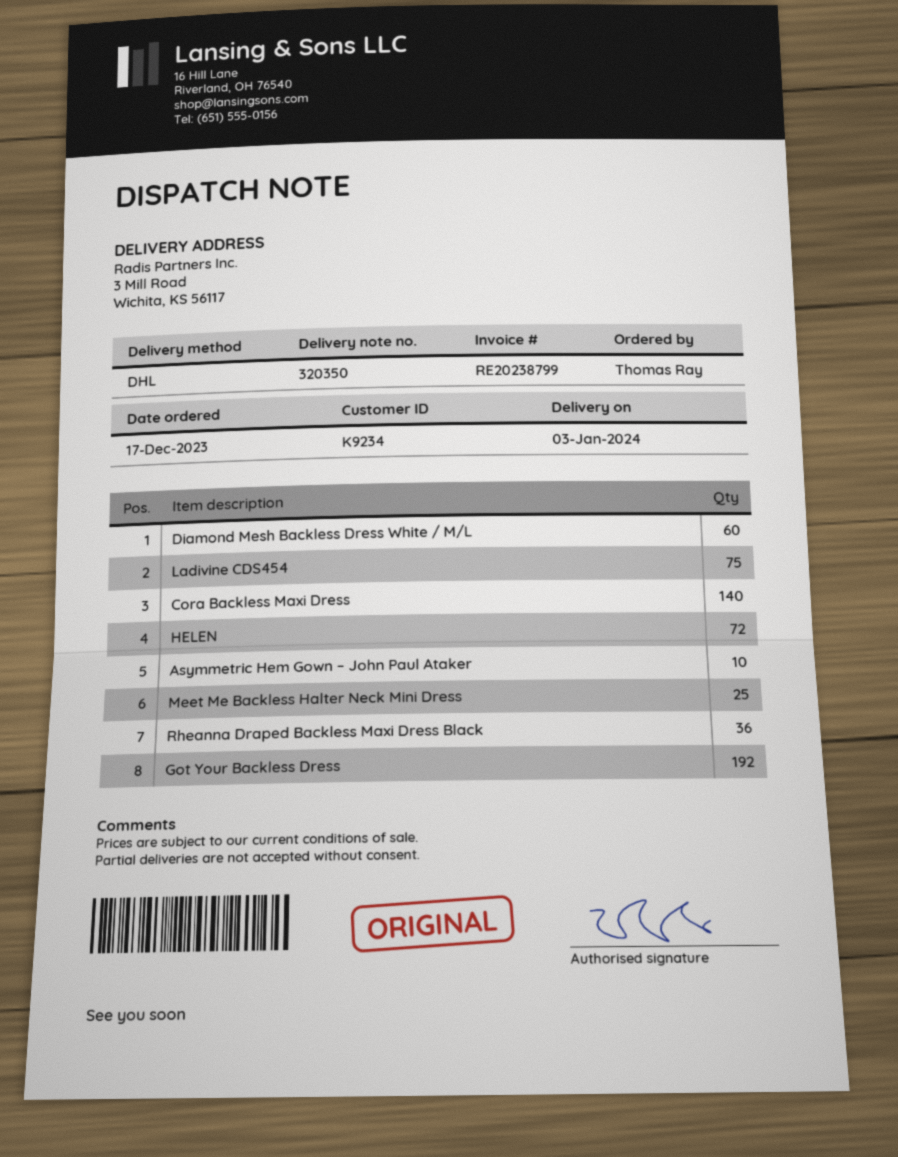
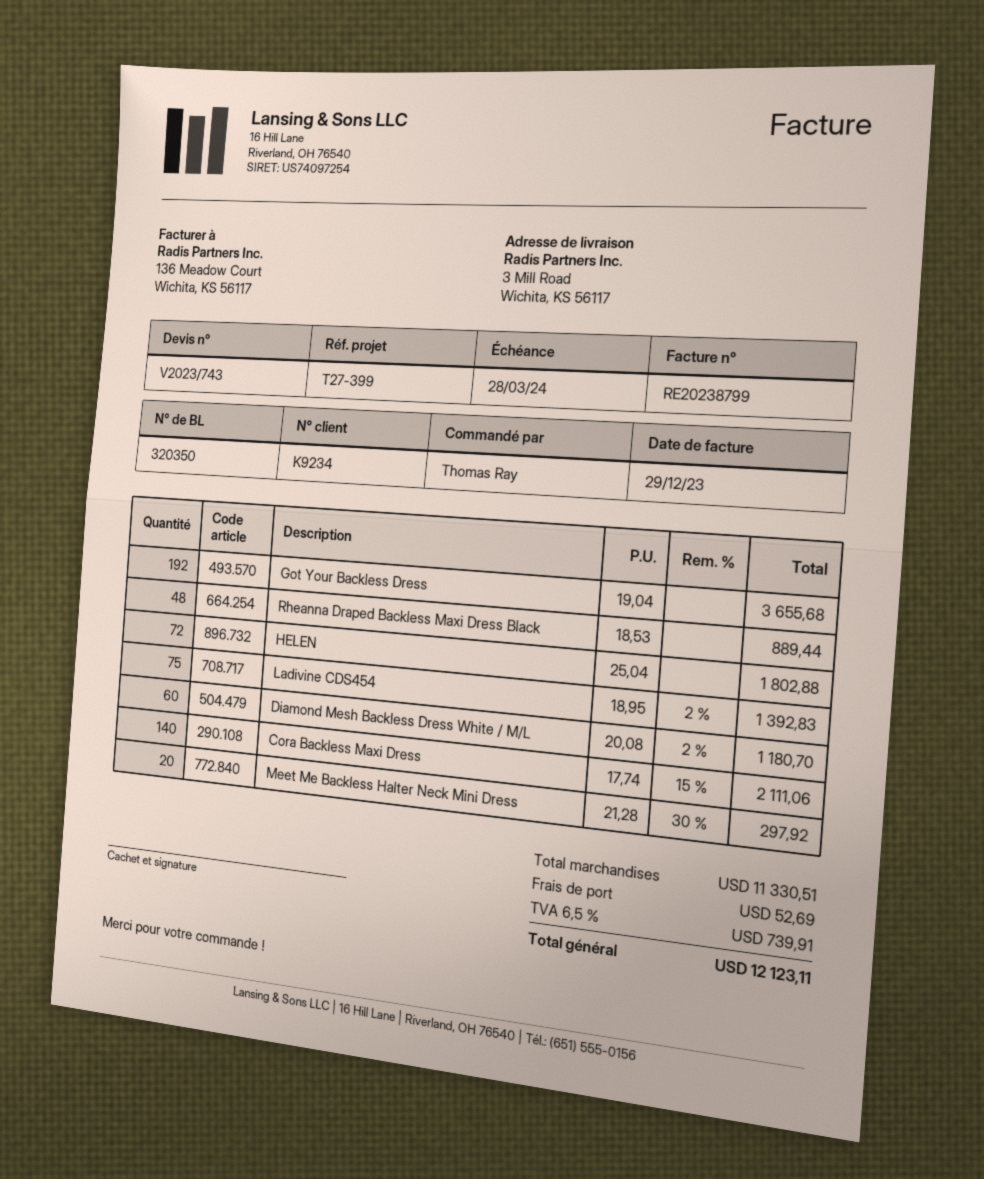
Asymmetric Hem Gown – John Paul Ataker: 10 -> none
Meet Me Backless Halter Neck Mini Dress: 25 -> 20
Rheanna Draped Backless Maxi Dress Black: 36 -> 48

